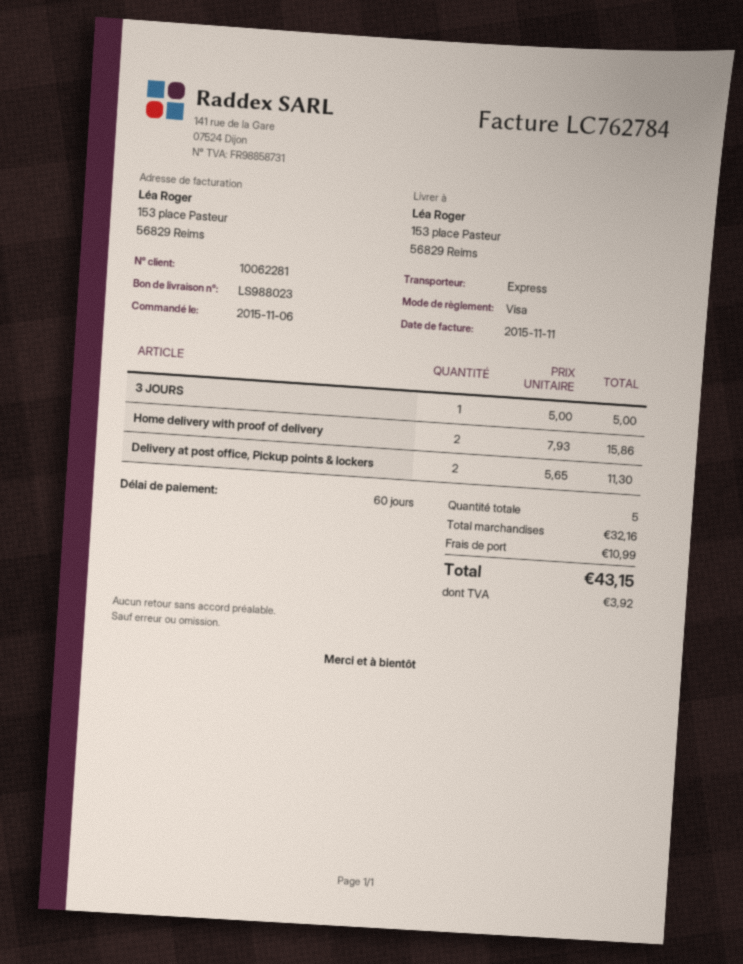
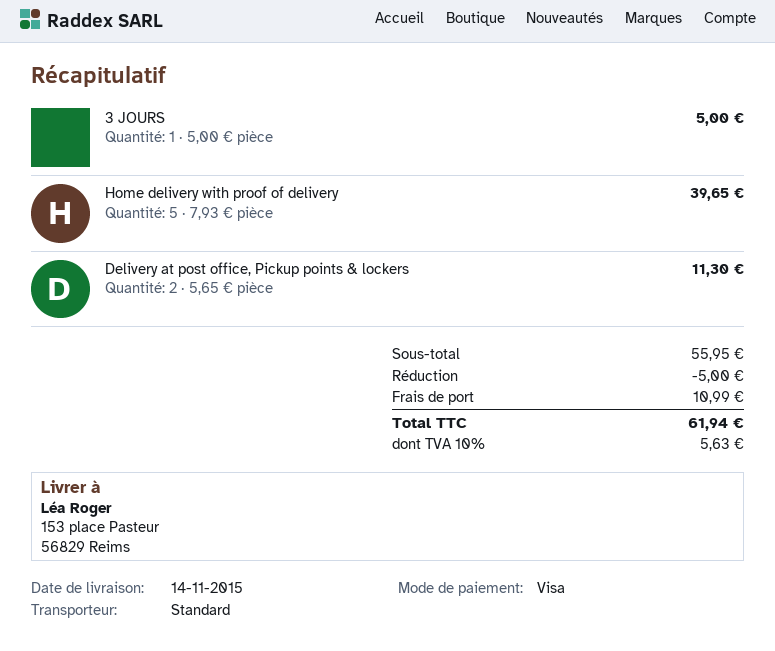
shipping method: express -> standard
Home delivery with proof of delivery: 2 x 7.93 = 15.86 -> 5 x 7.93 = 39.65
subtotal: 32.16 -> 55.95
discount: none -> 5.00
tax: 3.92 -> 5.63
total: 43.15 -> 61.94

